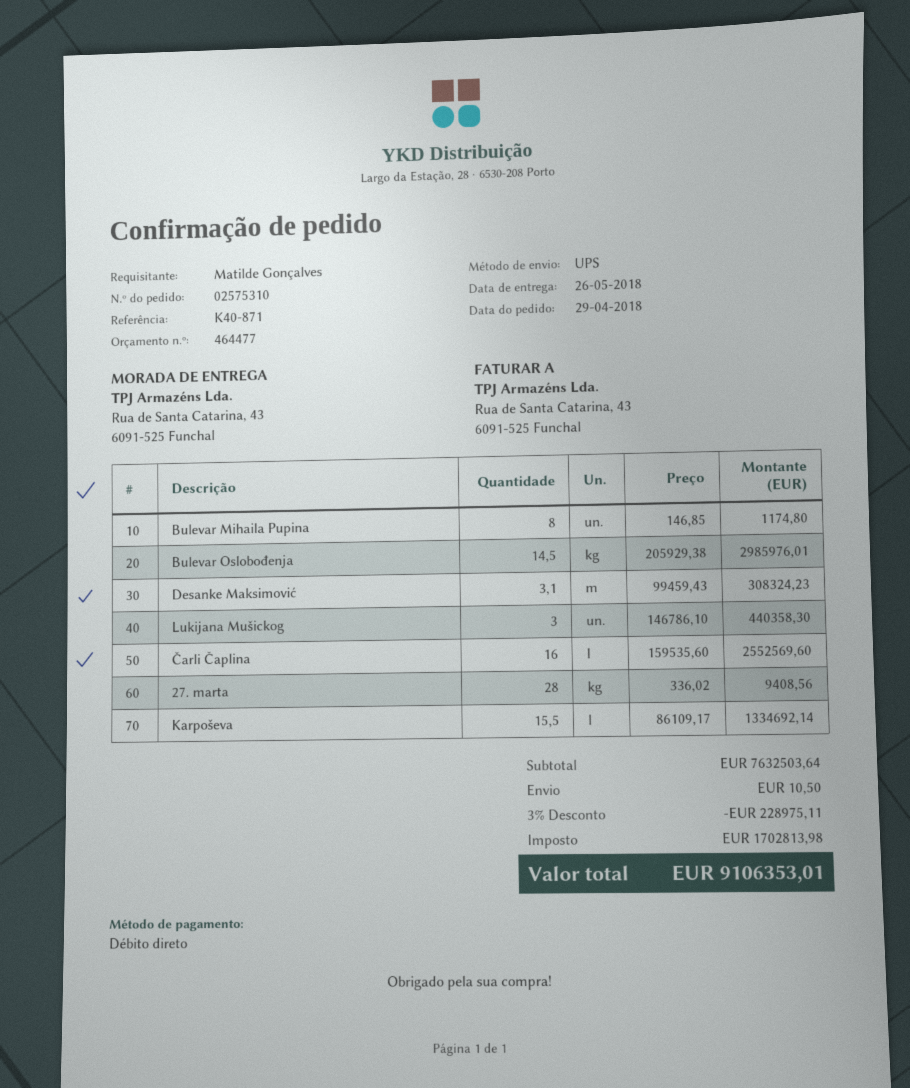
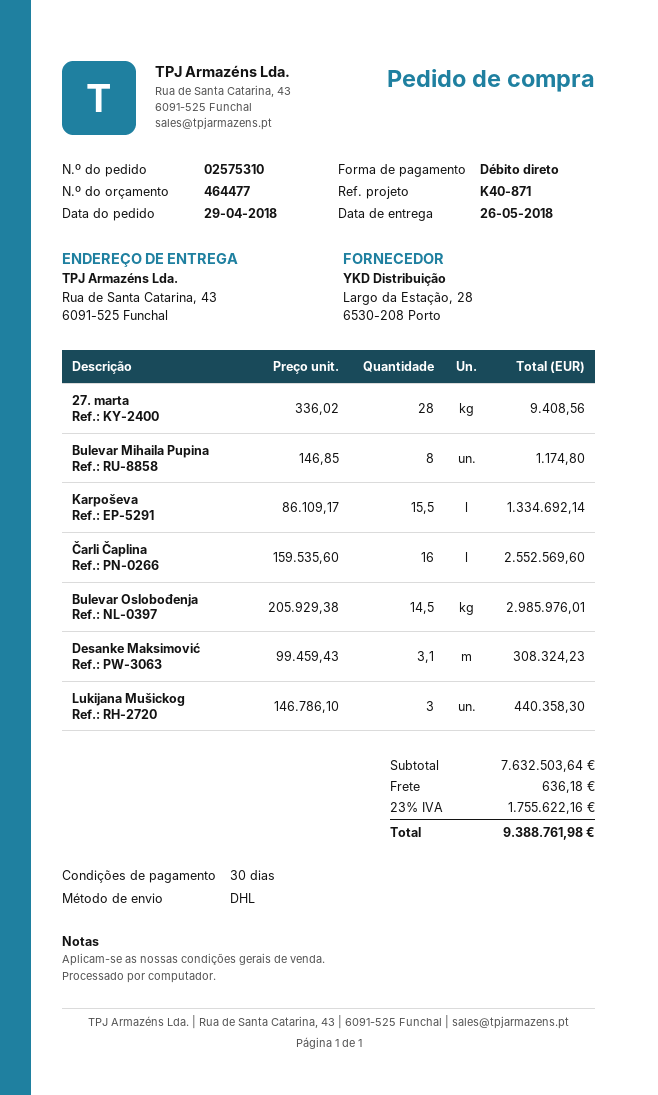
shipping method: UPS -> DHL
discount: 3% = 228975.11 -> none
shipping: 10.50 -> 636.18
tax: 1702813.98 -> 1755622.16
total: 9106353.01 -> 9388761.98

